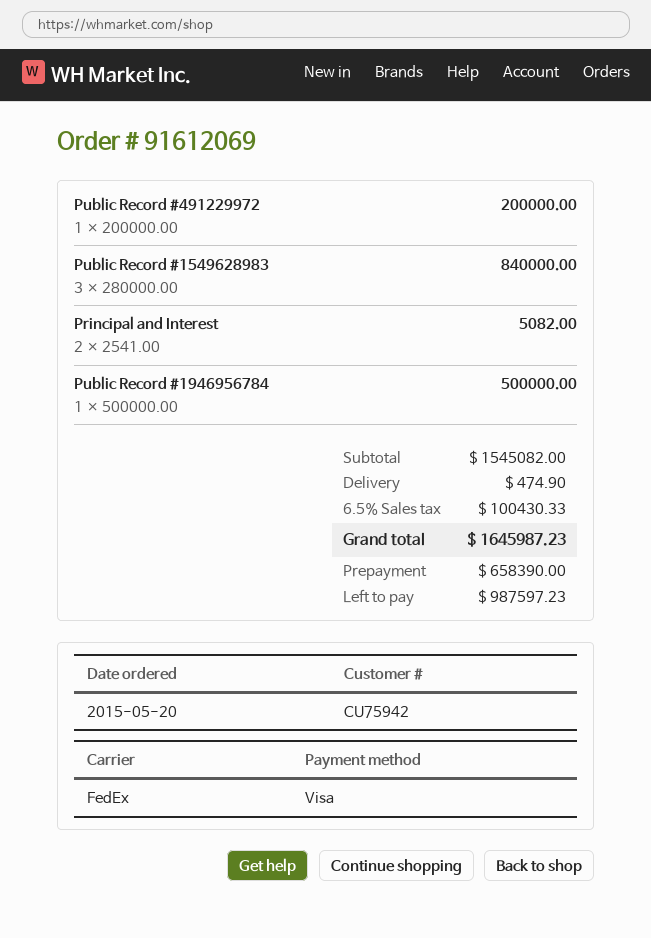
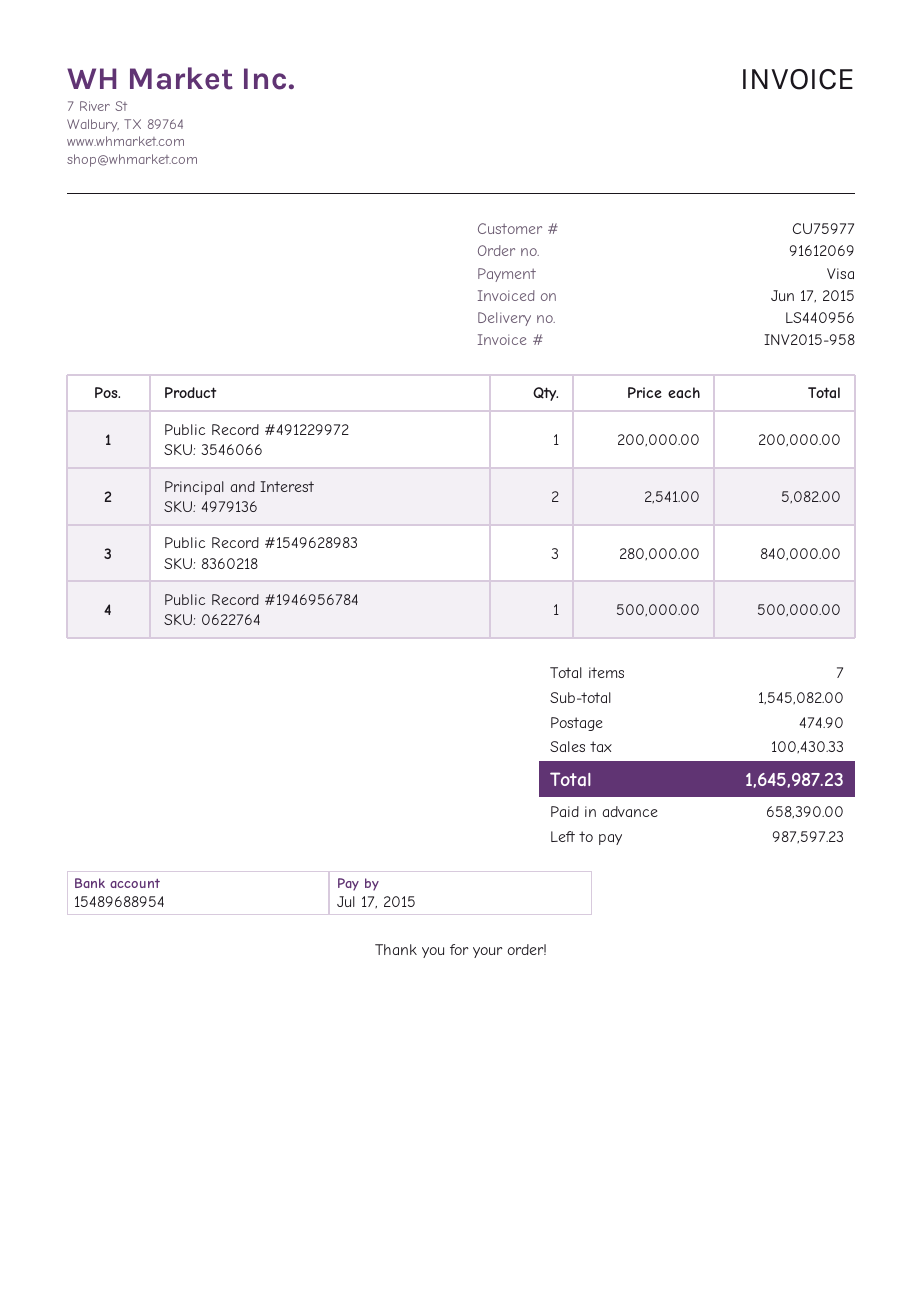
customer number: CU75942 -> CU75977

